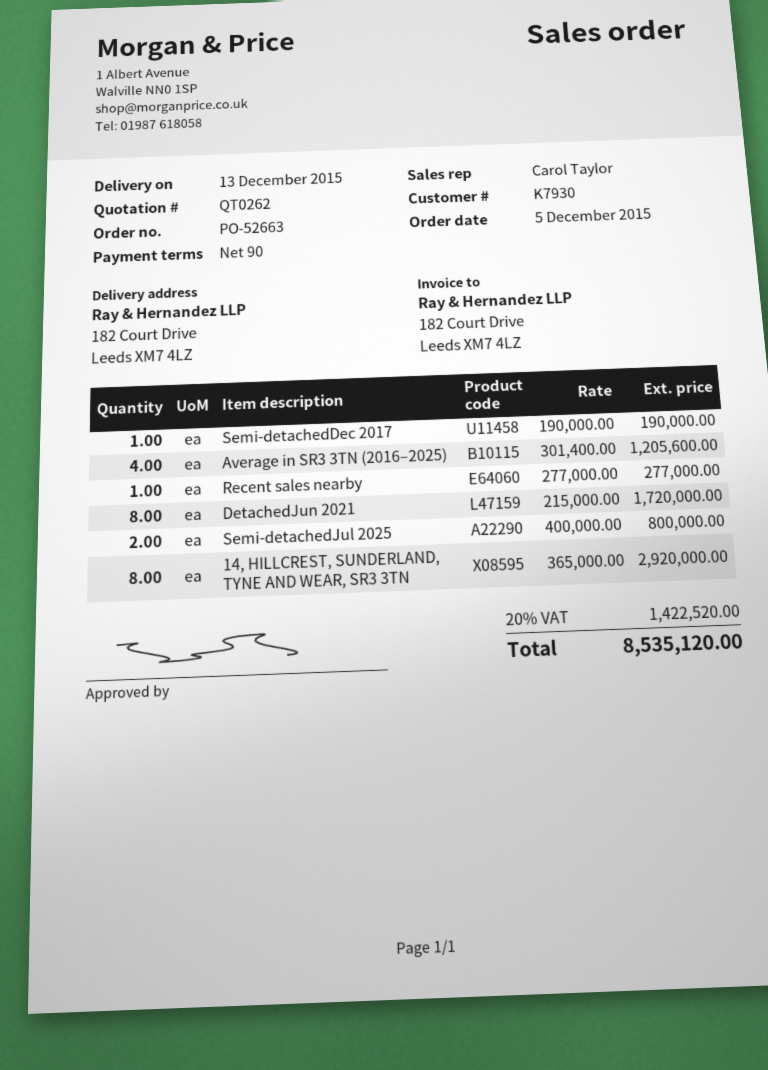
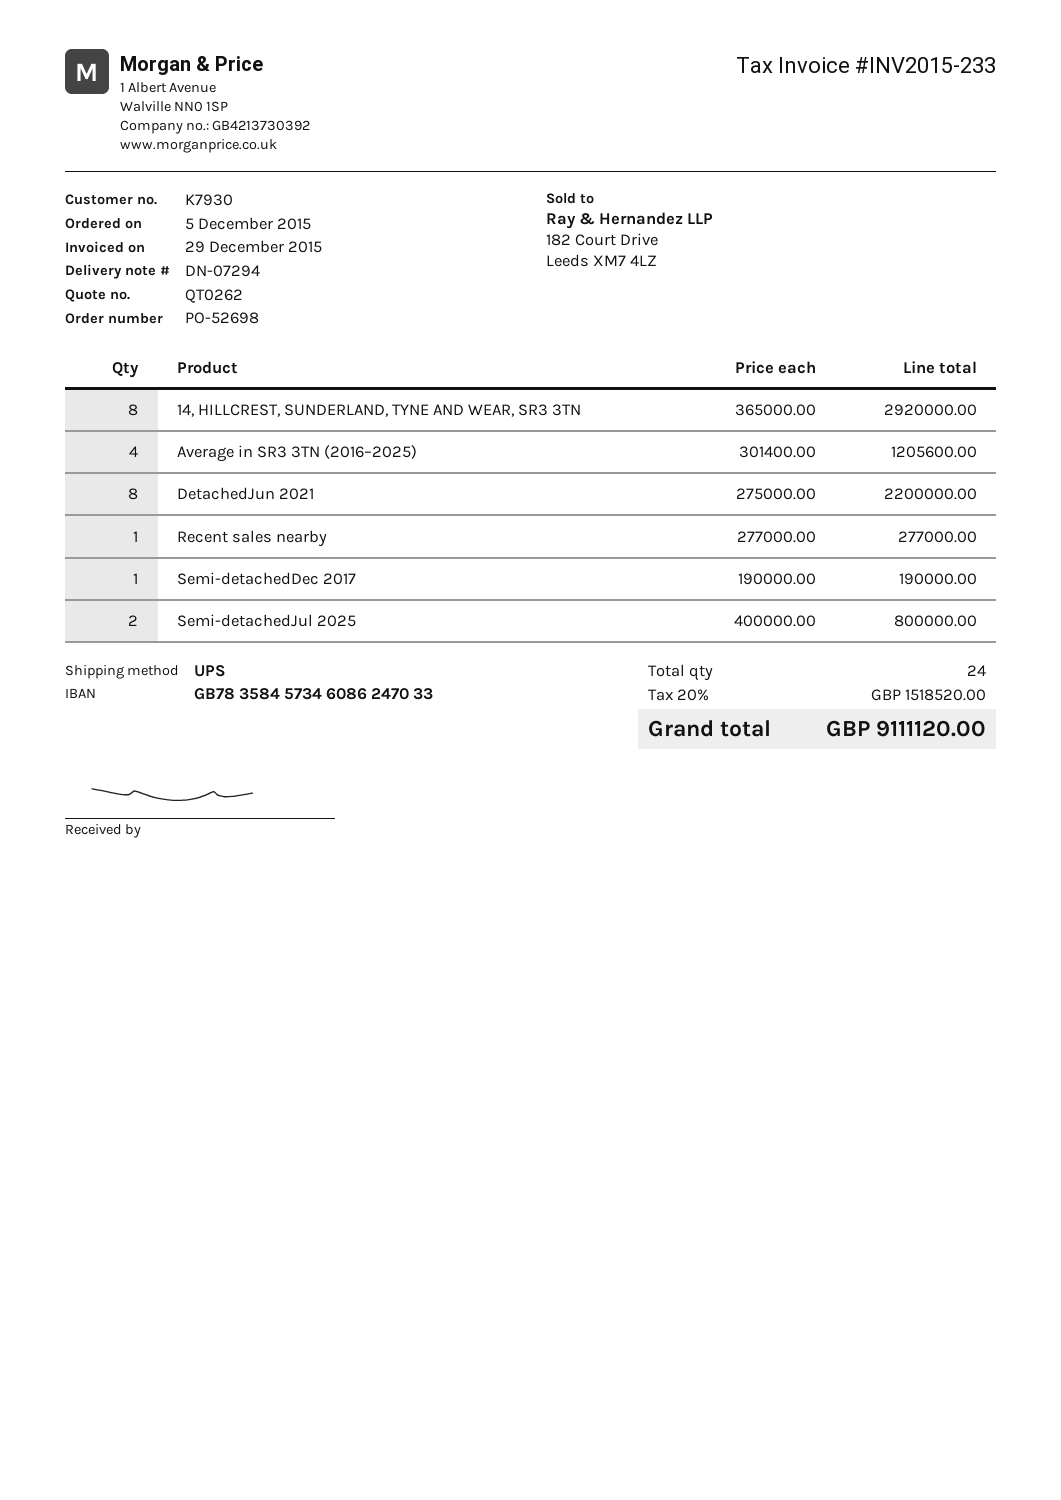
order number: PO-52663 -> PO-52698
DetachedJun 2021: 8 x 215000.00 = 1720000.00 -> 8 x 275000.00 = 2200000.00
tax: 20% = 1422520.00 -> 20% = 1518520.00
total: 8535120.00 -> 9111120.00

